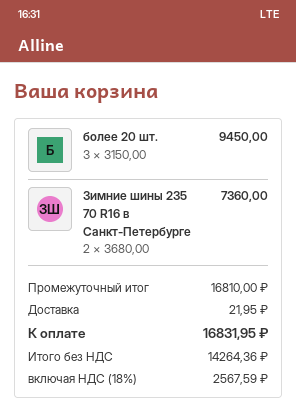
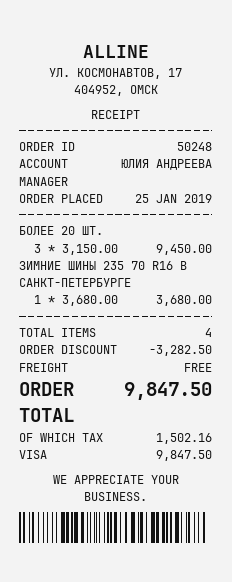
Зимние шины 235 70 R16 в Санкт-Петербурге: 2 x 3680.00 = 7360.00 -> 1 x 3680.00 = 3680.00
discount: none -> 3282.50
shipping: 21.95 -> 0.00
tax: 2567.59 -> 1502.16
total: 16831.95 -> 9847.50

